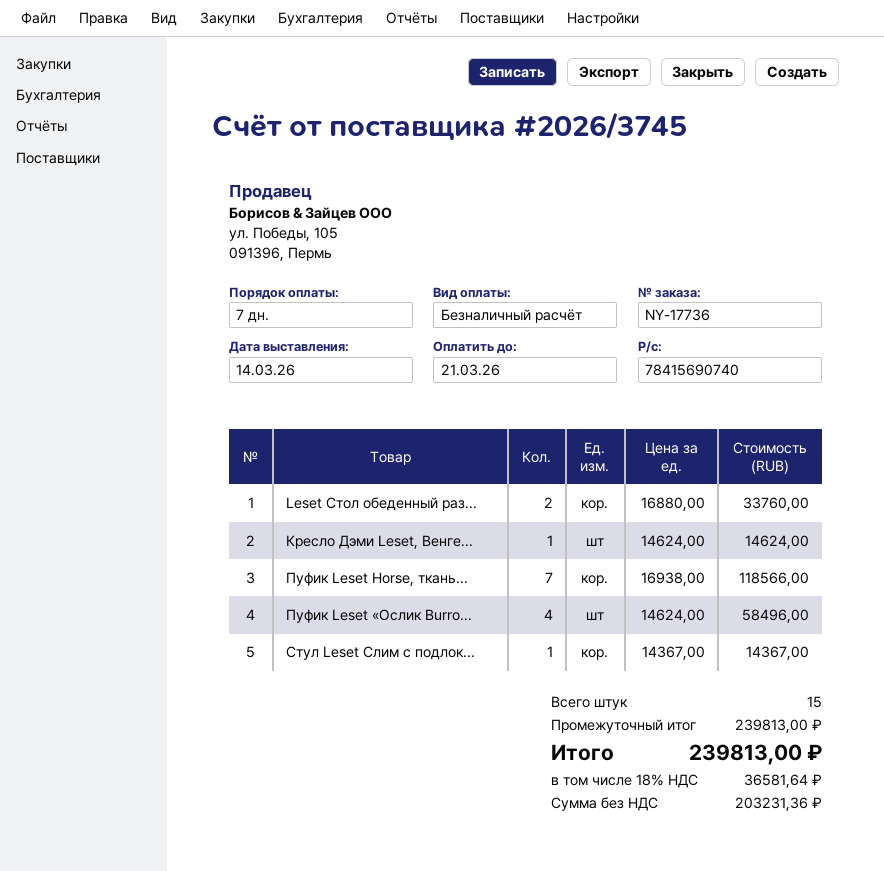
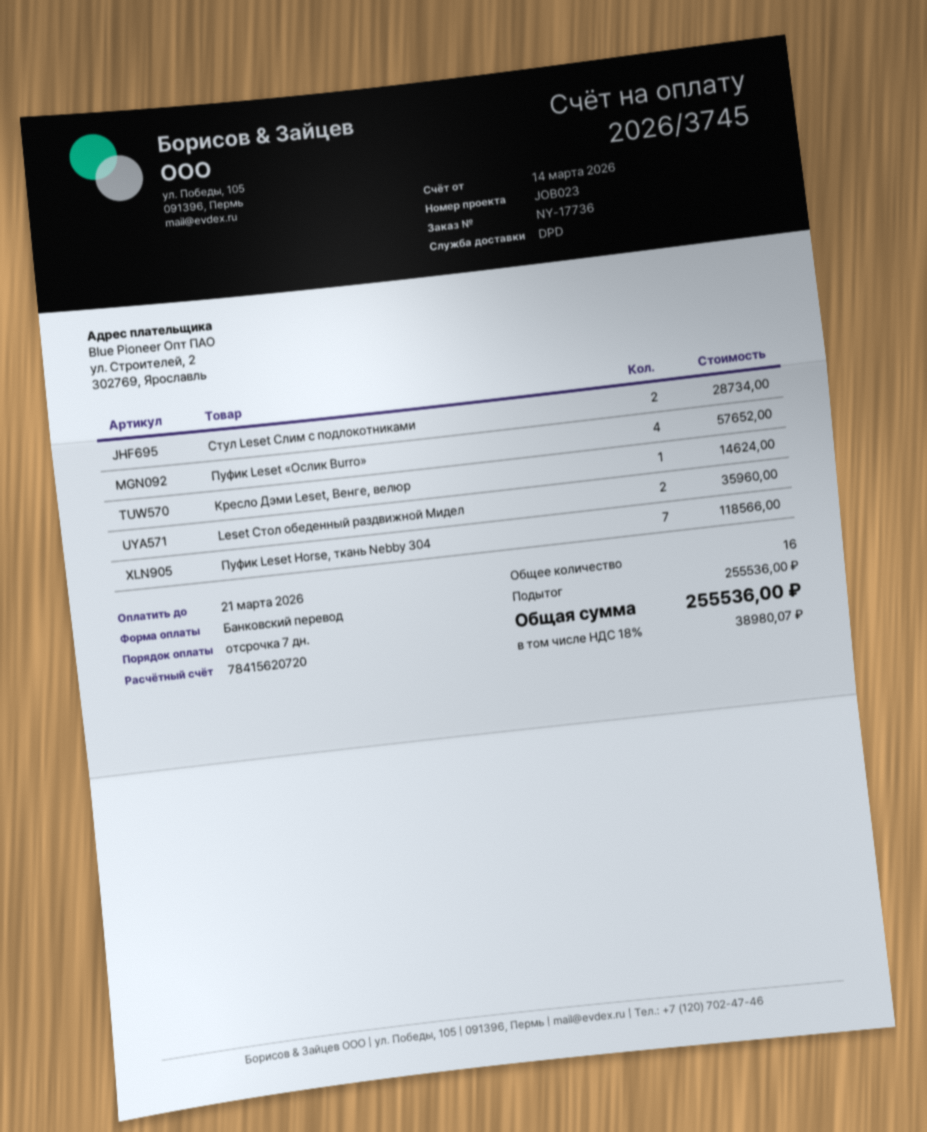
bank account: 78415690740 -> 78415620720
Leset Стол обеденный раз...: 2 for 33760.00 -> 2 for 35960.00
Пуфик Leset «Ослик Burro...: 4 for 58496.00 -> 4 for 57652.00
Стул Leset Слим с подлок...: 1 for 14367.00 -> 2 for 28734.00
total quantity: 15 -> 16
subtotal: 239813.00 -> 255536.00
tax: 18% = 36581.64 -> 18% = 38980.07
total: 239813.00 -> 255536.00

